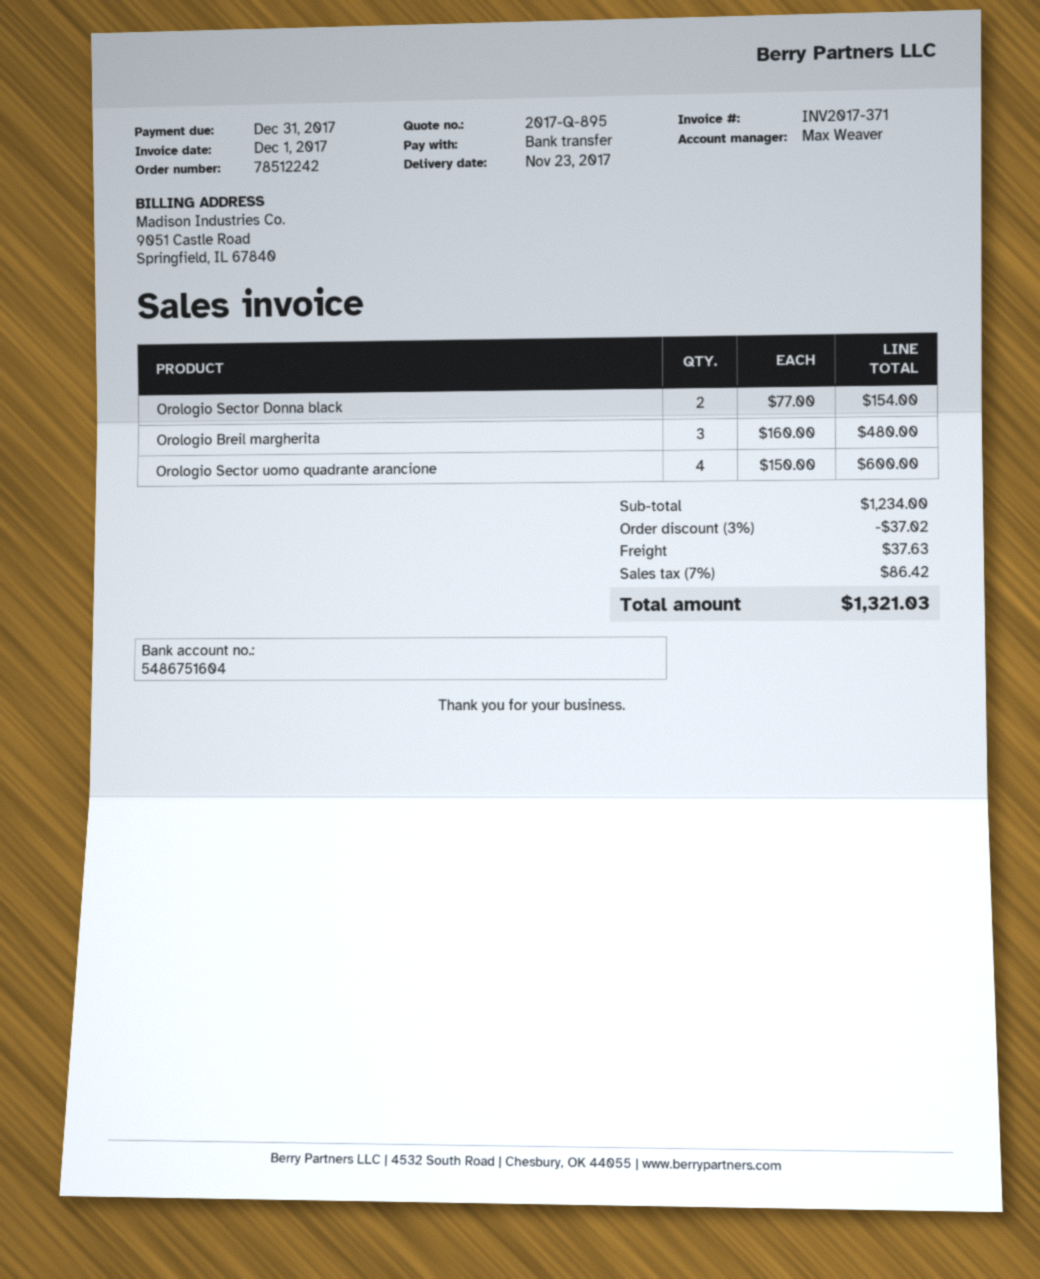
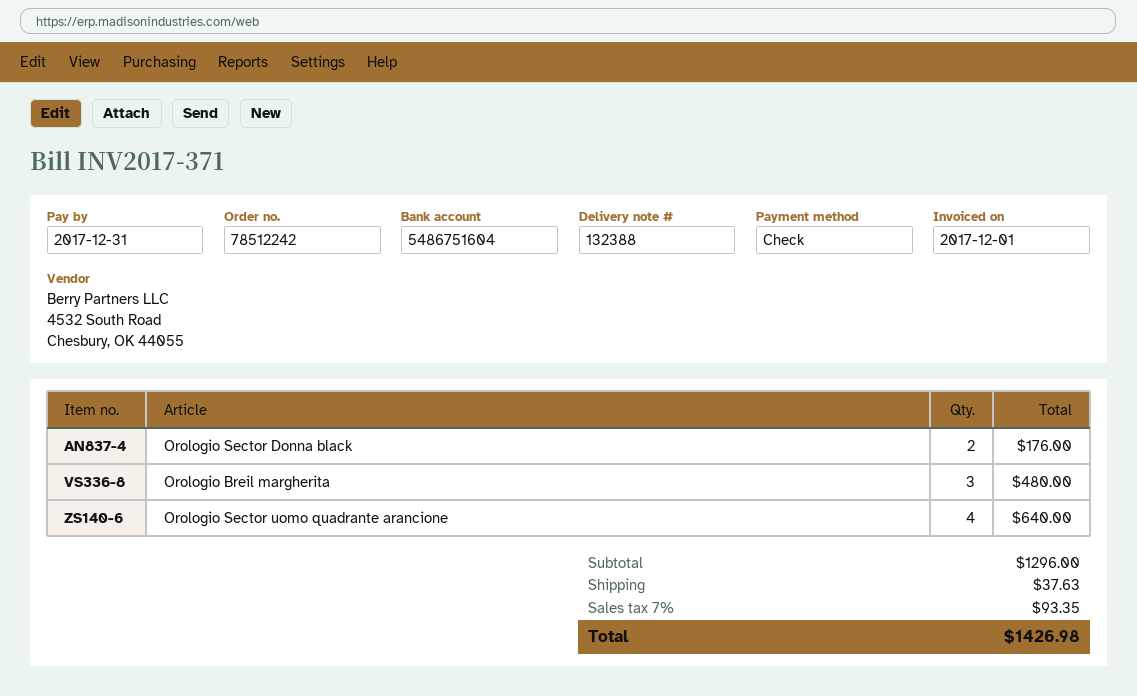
payment method: bank transfer -> cheque
Orologio Sector Donna black: 2 for 154.00 -> 2 for 176.00
Orologio Sector uomo quadrante arancione: 4 for 600.00 -> 4 for 640.00
subtotal: 1234.00 -> 1296.00
discount: 3% = 37.02 -> none
tax: 7% = 86.42 -> 7% = 93.35
total: 1321.03 -> 1426.98

